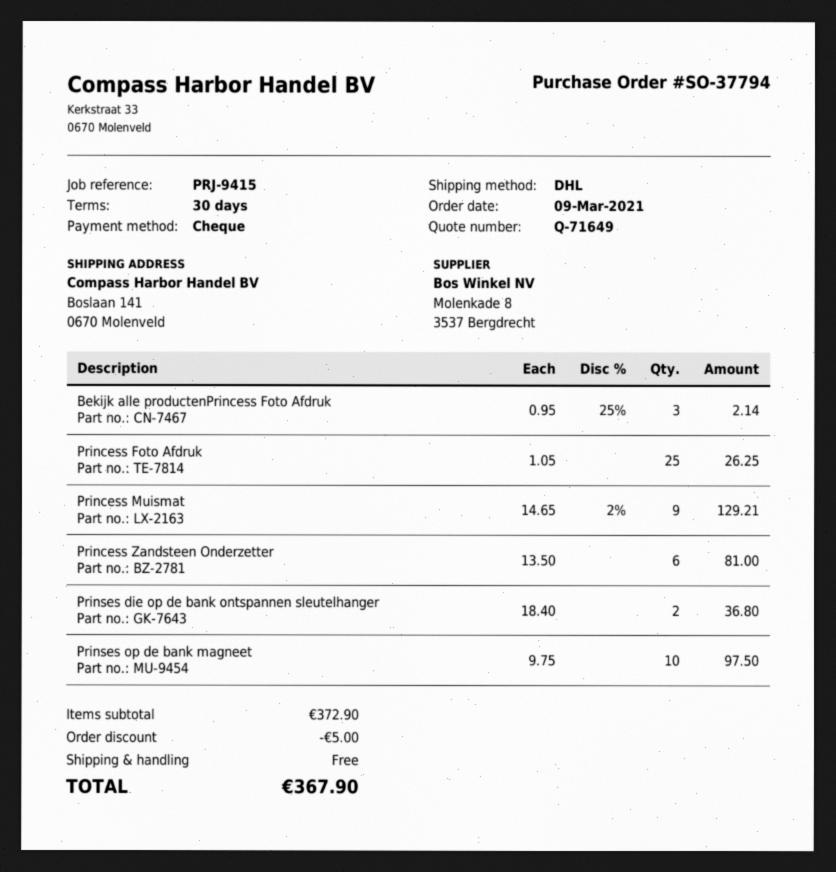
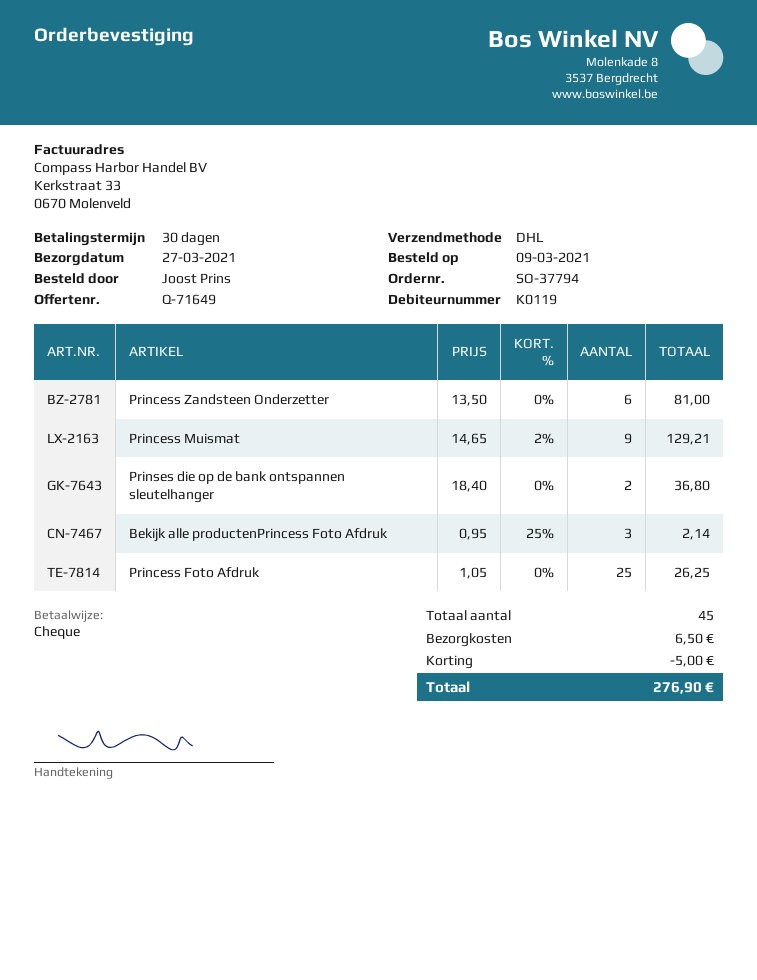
Prinses op de bank magneet: 10 x 9.75 = 97.50 -> none
shipping: 0.00 -> 6.50
total: 367.90 -> 276.90

